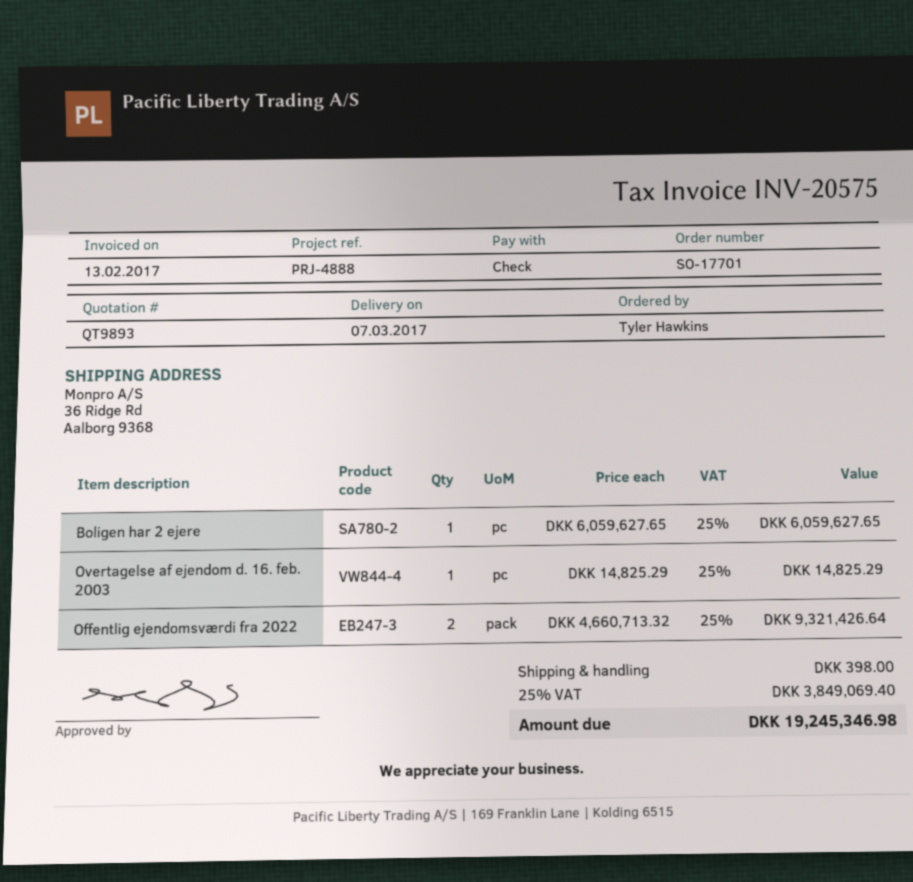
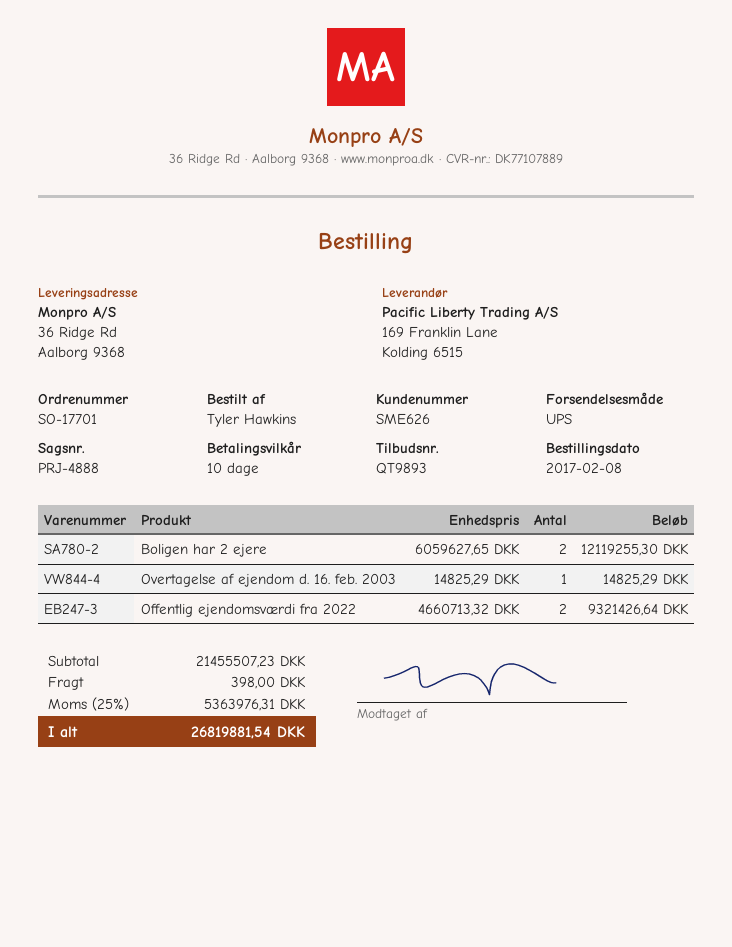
Boligen har 2 ejere: 1 x 6059627.65 = 6059627.65 -> 2 x 6059627.65 = 12119255.30
tax: 25% = 3849069.40 -> 25% = 5363976.31
total: 19245346.98 -> 26819881.54

